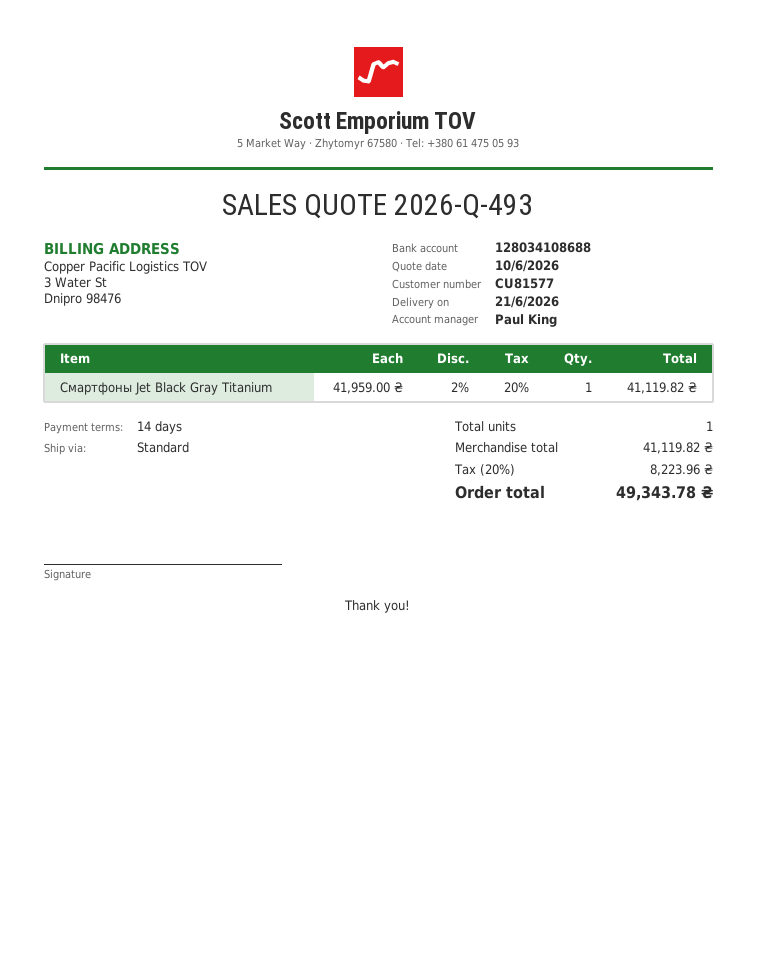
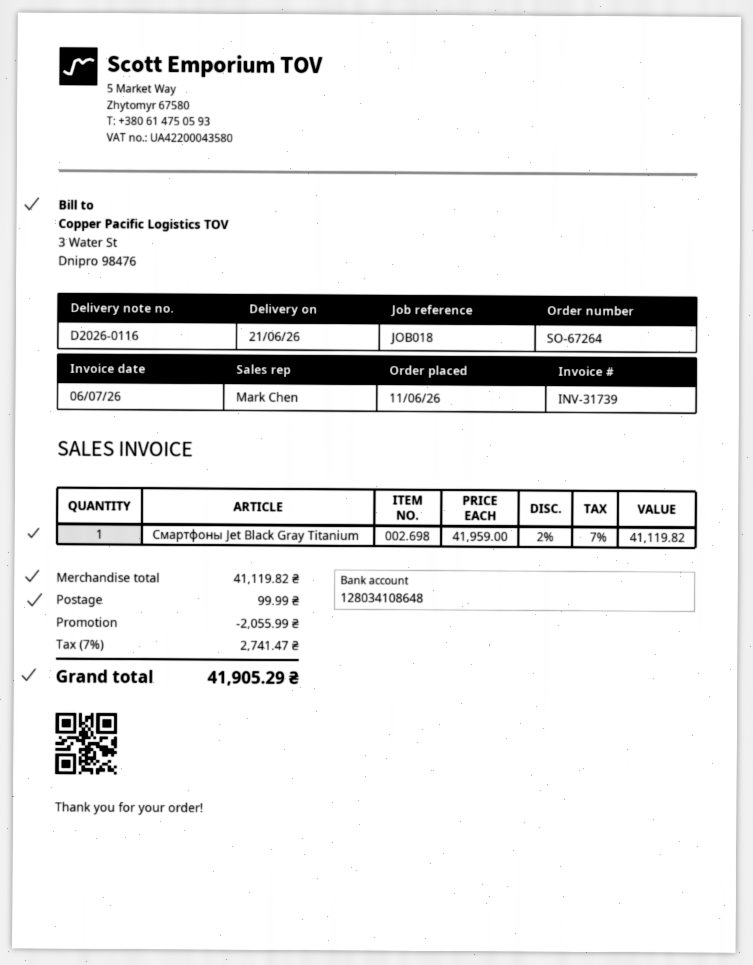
sales rep: Paul King -> Mark Chen
bank account: 128034108688 -> 128034108648
discount: none -> 2055.99
shipping: none -> 99.99
tax: 20% = 8223.96 -> 7% = 2741.47
total: 49343.78 -> 41905.29

